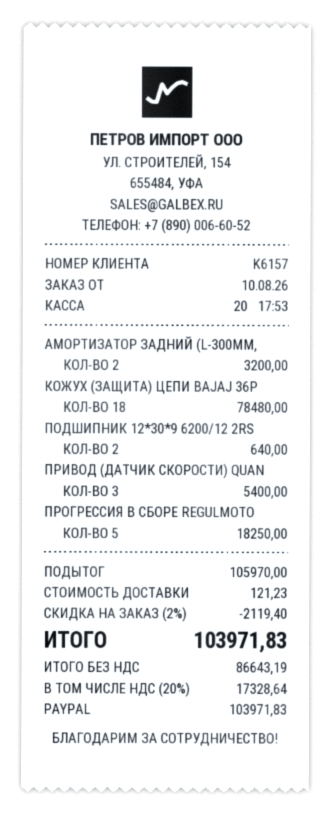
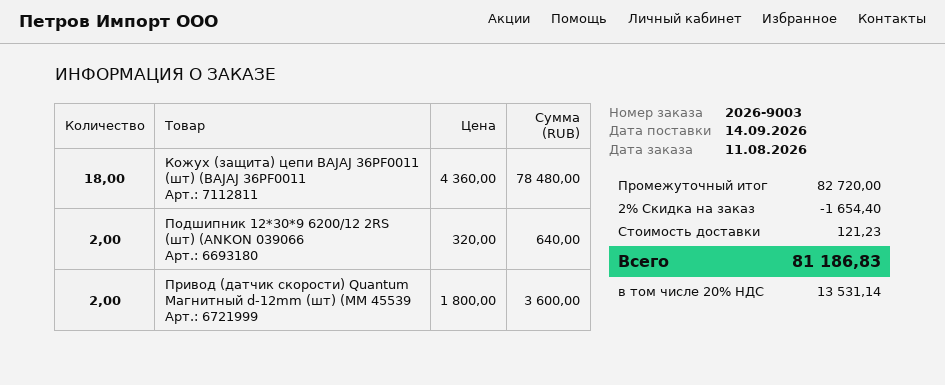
order date: 2026-08-10 -> 2026-08-11
АМОРТИЗАТОР ЗАДНИЙ (L-300MM,: 2 for 3200.00 -> none
ПРИВОД (ДАТЧИК СКОРОСТИ) QUAN: 3 for 5400.00 -> 2 for 3600.00
ПРОГРЕССИЯ В СБОРЕ REGULMOTO: 5 for 18250.00 -> none
subtotal: 105970.00 -> 82720.00
discount: 2% = 2119.40 -> 2% = 1654.40
tax: 20% = 17328.64 -> 20% = 13531.14
total: 103971.83 -> 81186.83

